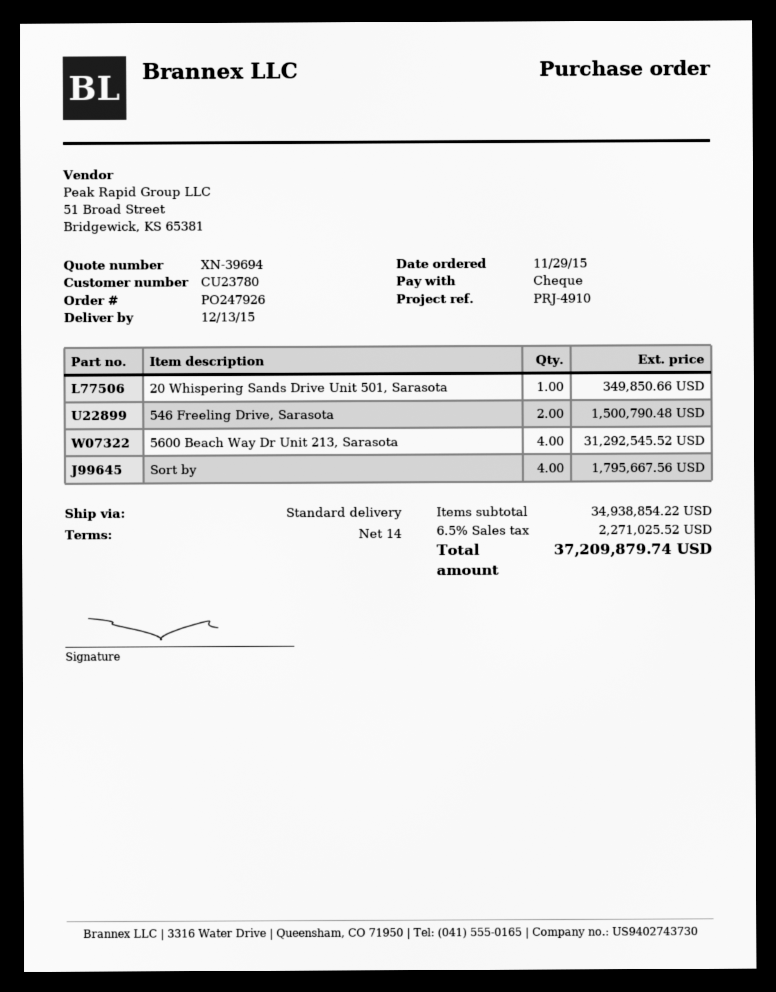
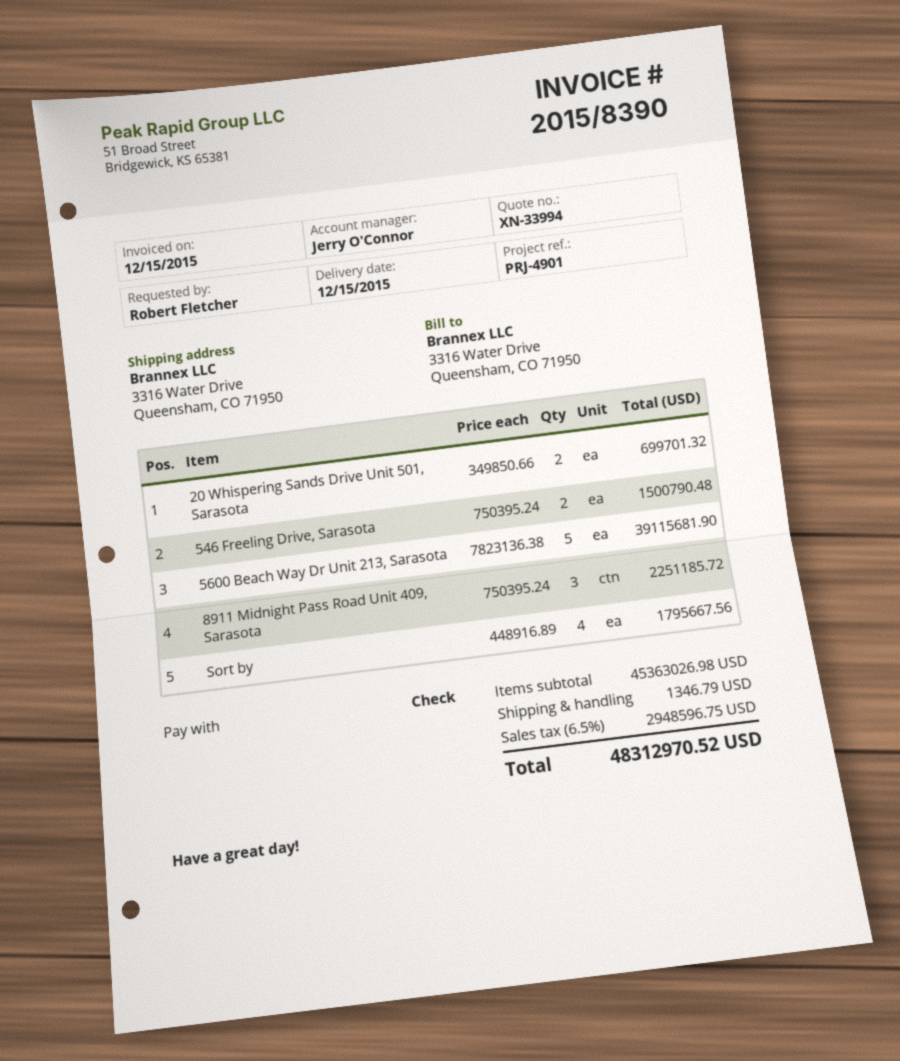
quote number: XN-39694 -> XN-33994
delivery date: 2015-12-13 -> 2015-12-15
reference: PRJ-4910 -> PRJ-4901
20 Whispering Sands Drive Unit 501, Sarasota: 1 for 349850.66 -> 2 for 699701.32
5600 Beach Way Dr Unit 213, Sarasota: 4 for 31292545.52 -> 5 for 39115681.90
8911 Midnight Pass Road Unit 409, Sarasota: none -> 3 for 2251185.72
subtotal: 34938854.22 -> 45363026.98
shipping: none -> 1346.79
tax: 6.5% = 2271025.52 -> 6.5% = 2948596.75
total: 37209879.74 -> 48312970.52

